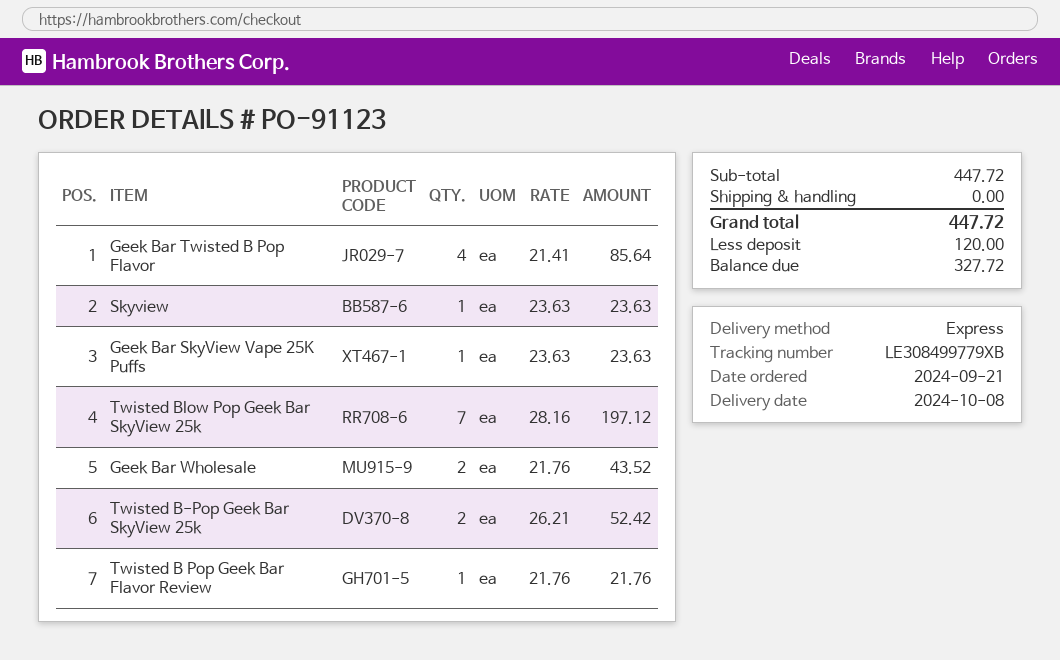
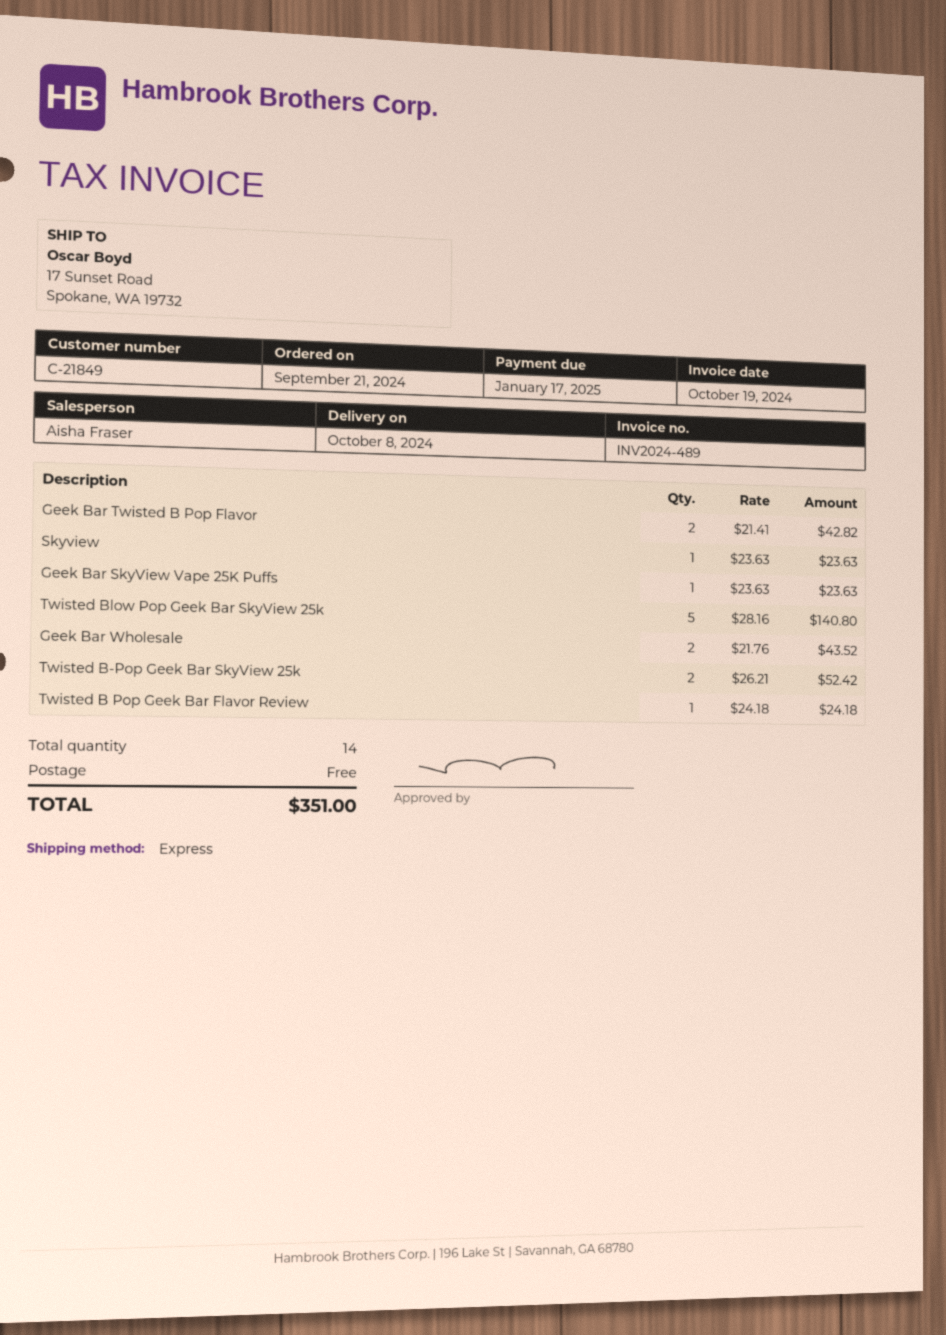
Geek Bar Twisted B Pop Flavor: 4 x 21.41 = 85.64 -> 2 x 21.41 = 42.82
Twisted Blow Pop Geek Bar SkyView 25k: 7 x 28.16 = 197.12 -> 5 x 28.16 = 140.80
Twisted B Pop Geek Bar Flavor Review: 1 x 21.76 = 21.76 -> 1 x 24.18 = 24.18
total: 447.72 -> 351.00

